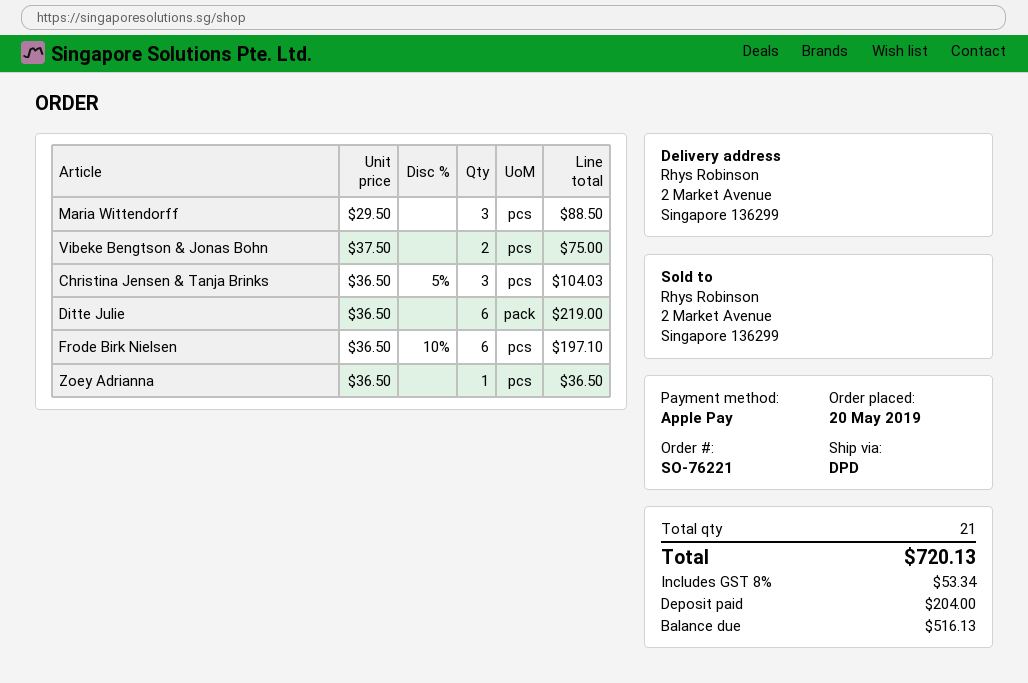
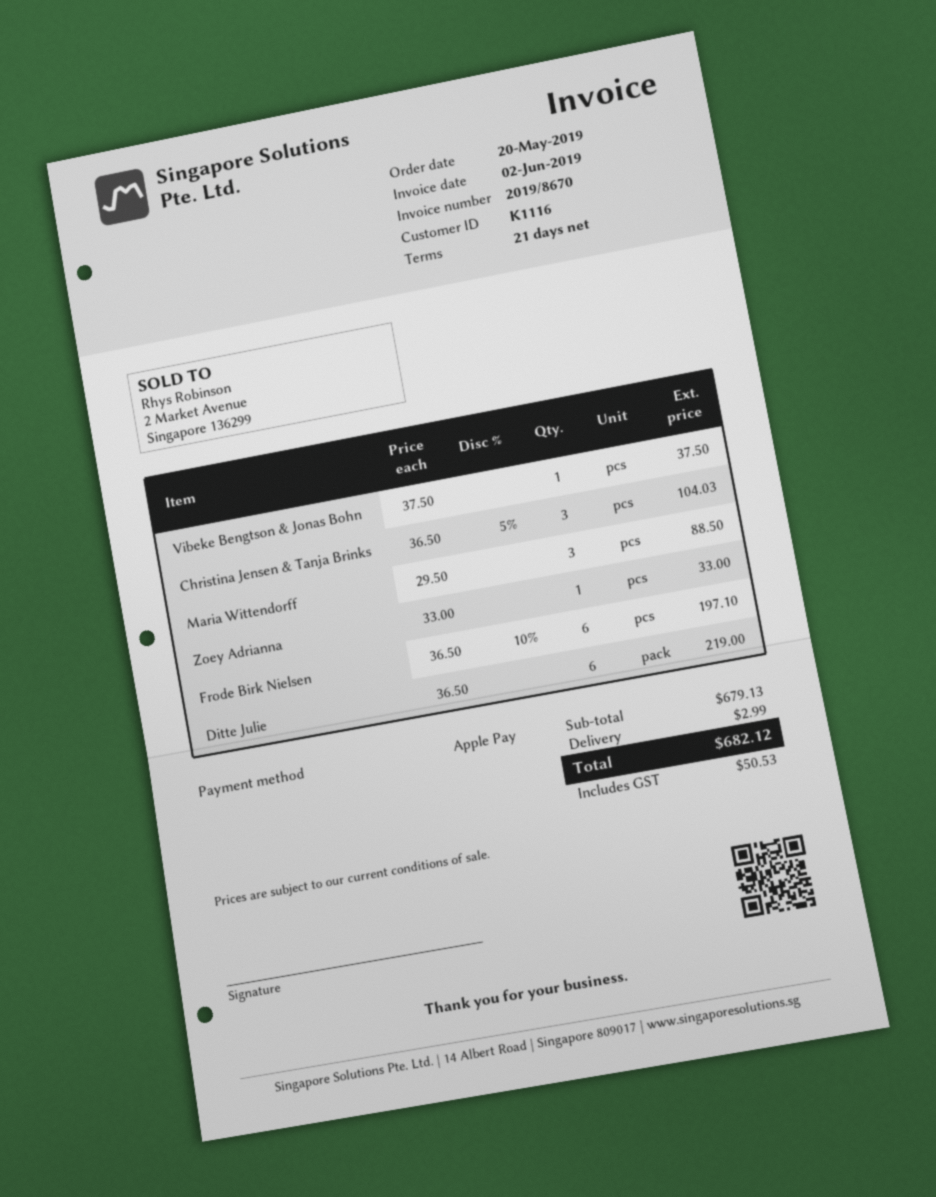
Vibeke Bengtson & Jonas Bohn: 2 x 37.50 = 75.00 -> 1 x 37.50 = 37.50
Zoey Adrianna: 1 x 36.50 = 36.50 -> 1 x 33.00 = 33.00
shipping: none -> 2.99
tax: 53.34 -> 50.53
total: 720.13 -> 682.12

